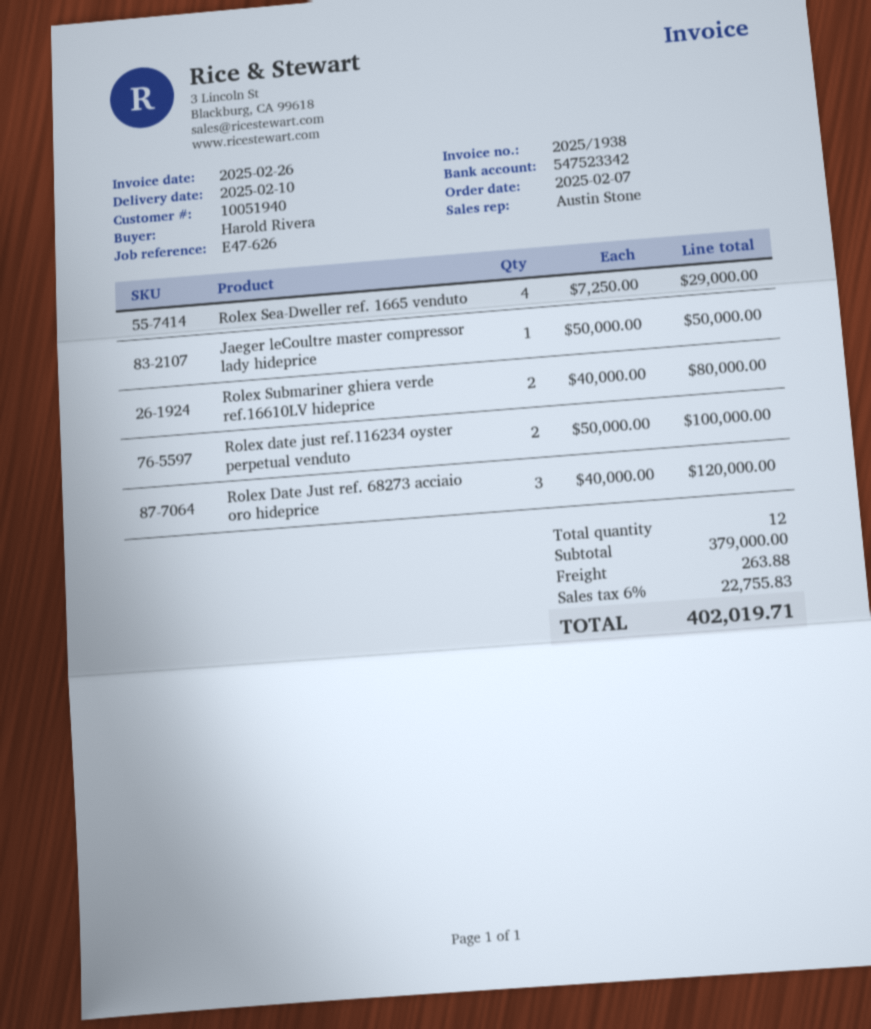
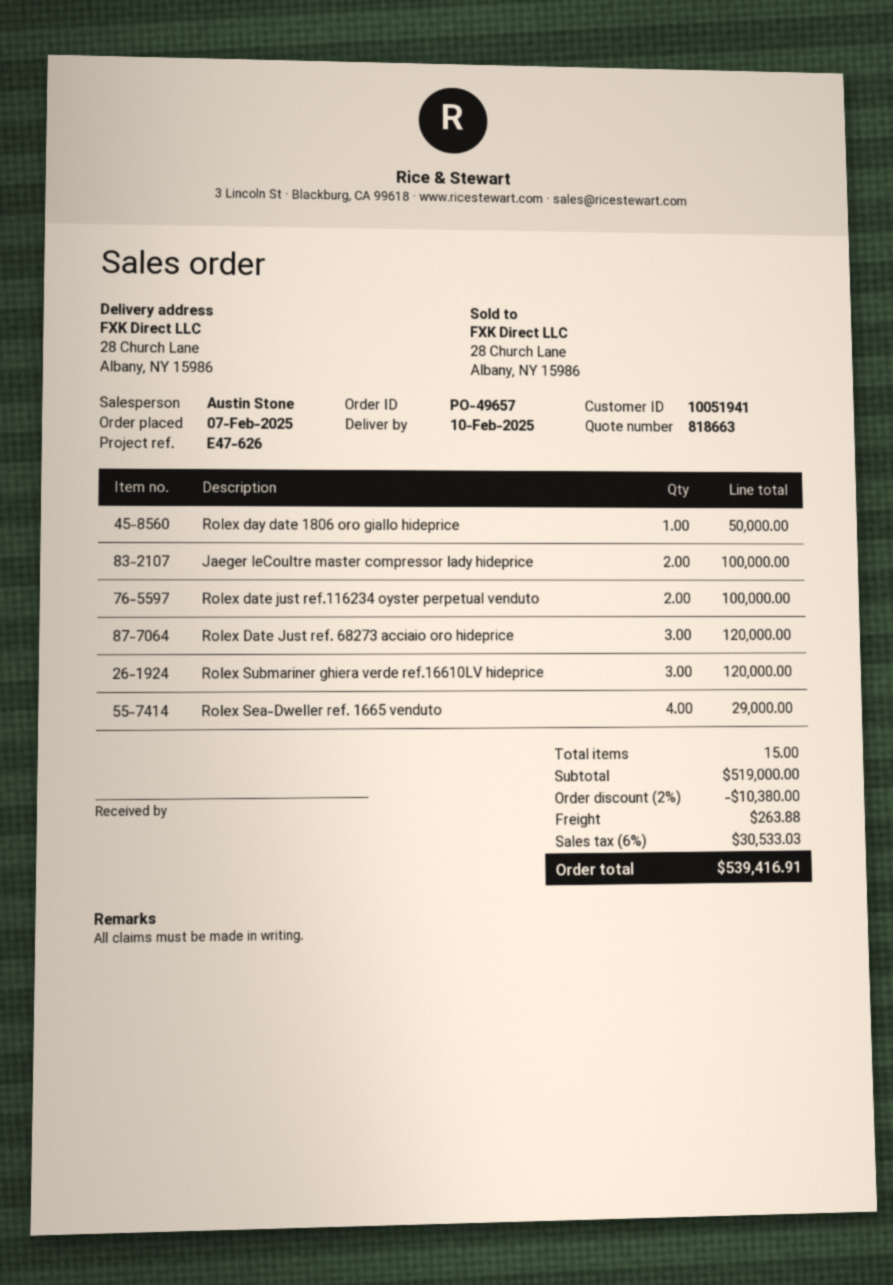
customer number: 10051940 -> 10051941
Jaeger leCoultre master compressor lady hideprice: 1 for 50000.00 -> 2 for 100000.00
Rolex Submariner ghiera verde ref.16610LV hideprice: 2 for 80000.00 -> 3 for 120000.00
Rolex day date 1806 oro giallo hideprice: none -> 1 for 50000.00
total quantity: 12 -> 15
subtotal: 379000.00 -> 519000.00
discount: none -> 2% = 10380.00
tax: 6% = 22755.83 -> 6% = 30533.03
total: 402019.71 -> 539416.91

